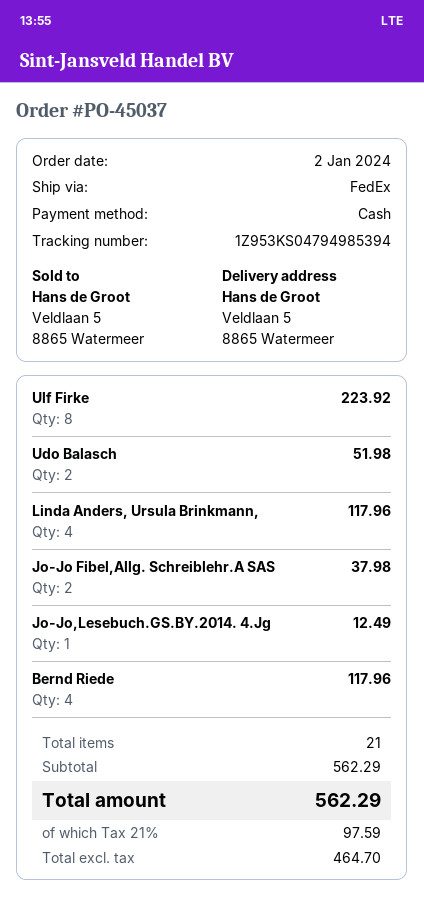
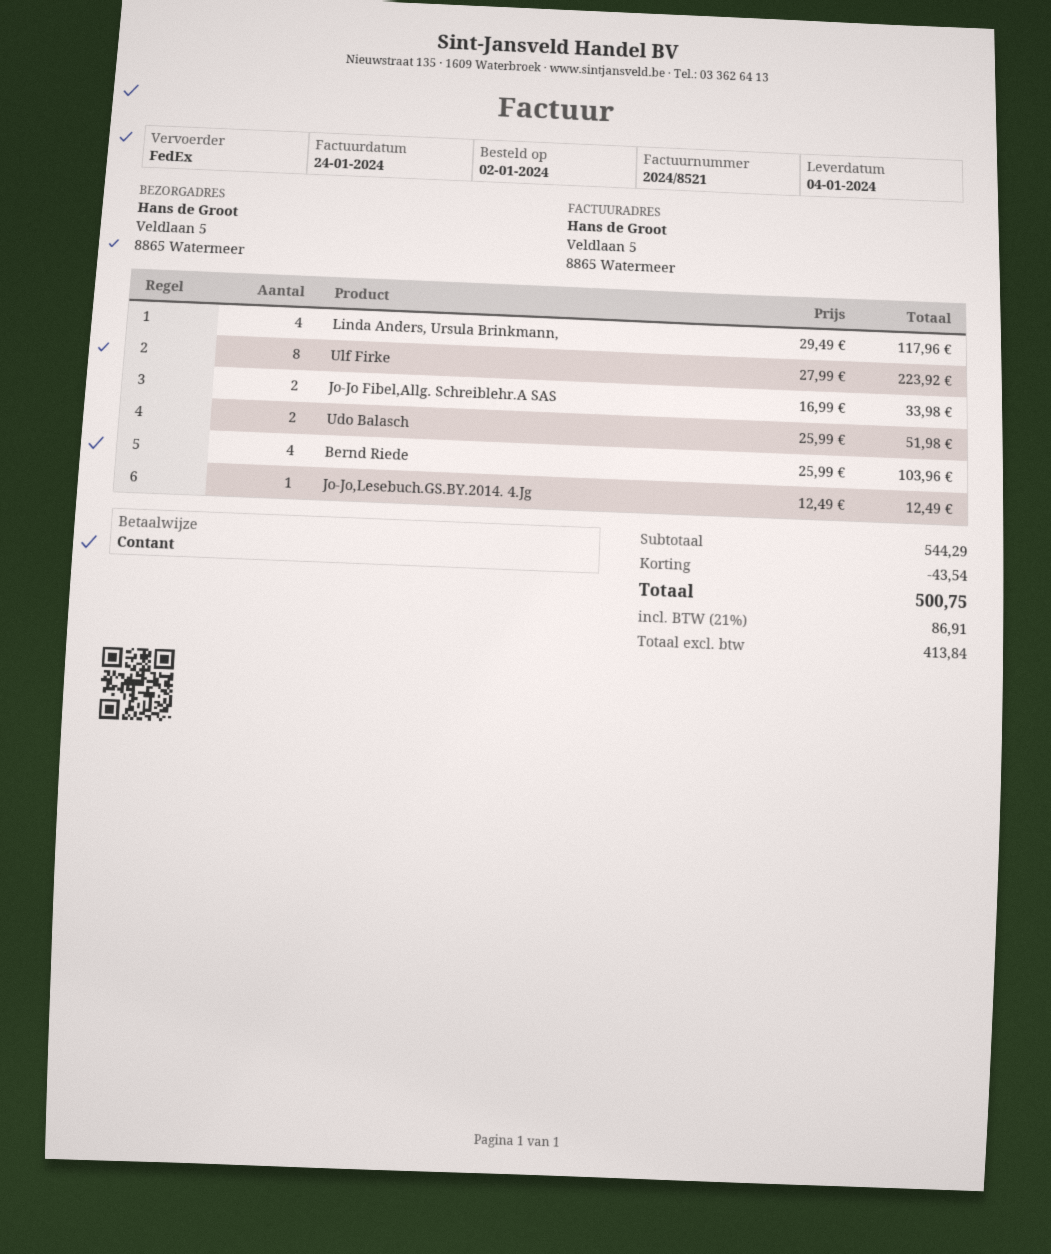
Jo-Jo Fibel,Allg. Schreiblehr.A SAS: 2 for 37.98 -> 2 for 33.98
Bernd Riede: 4 for 117.96 -> 4 for 103.96
subtotal: 562.29 -> 544.29
discount: none -> 43.54
net: 464.70 -> 413.84
tax: 21% = 97.59 -> 21% = 86.91
total: 562.29 -> 500.75

